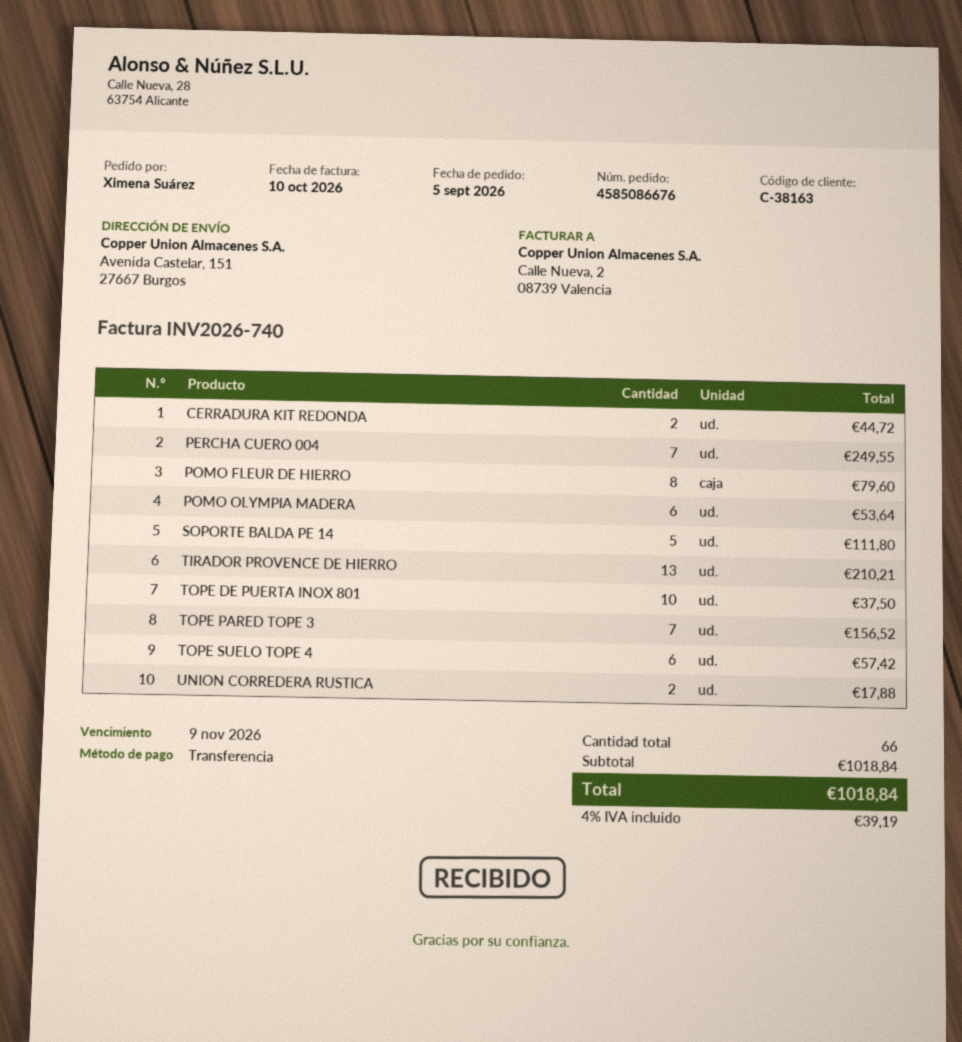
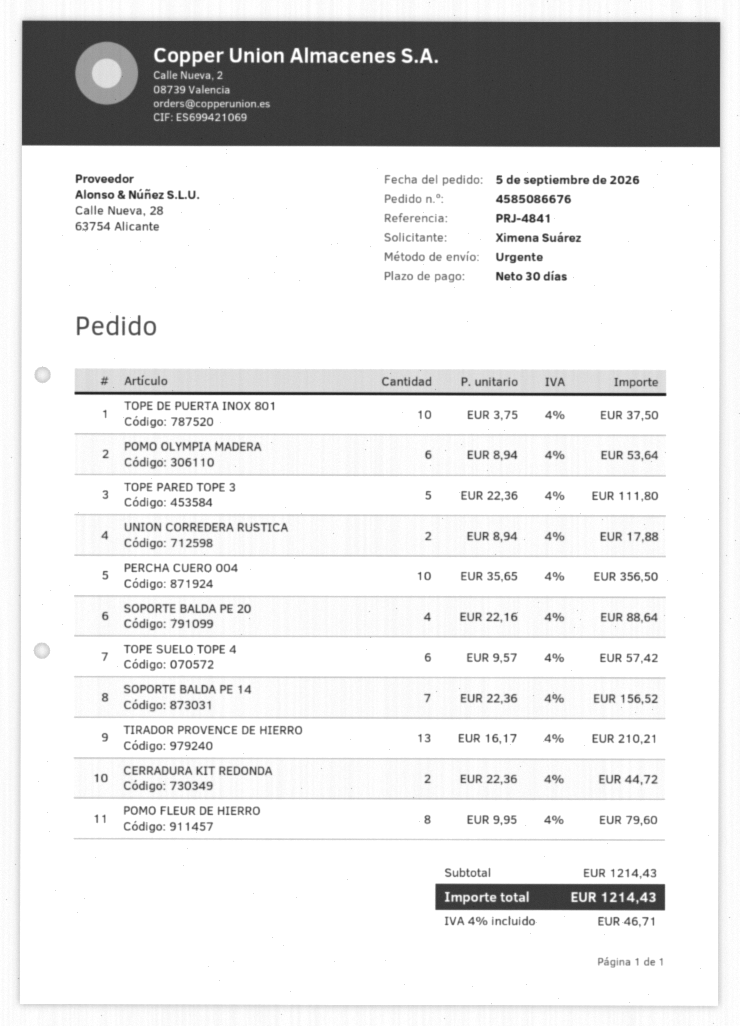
PERCHA CUERO 004: 7 for 249.55 -> 10 for 356.50
SOPORTE BALDA PE 14: 5 for 111.80 -> 7 for 156.52
TOPE PARED TOPE 3: 7 for 156.52 -> 5 for 111.80
SOPORTE BALDA PE 20: none -> 4 for 88.64
subtotal: 1018.84 -> 1214.43
tax: 4% = 39.19 -> 4% = 46.71
total: 1018.84 -> 1214.43

